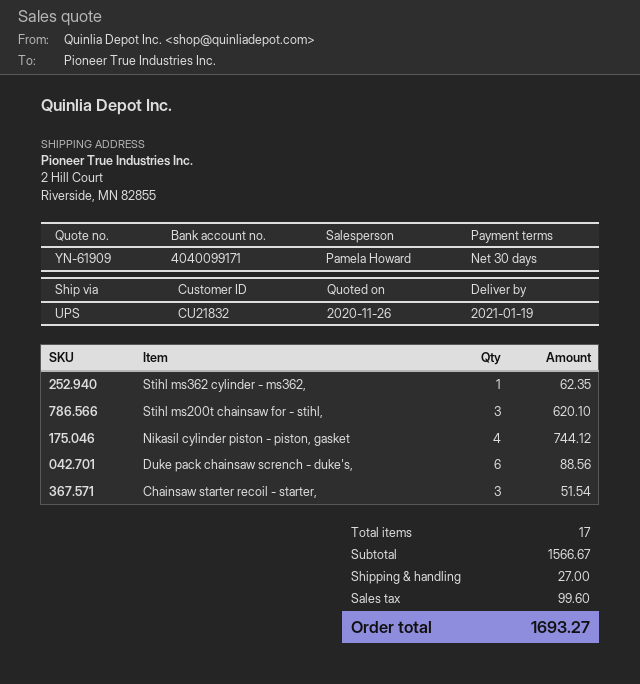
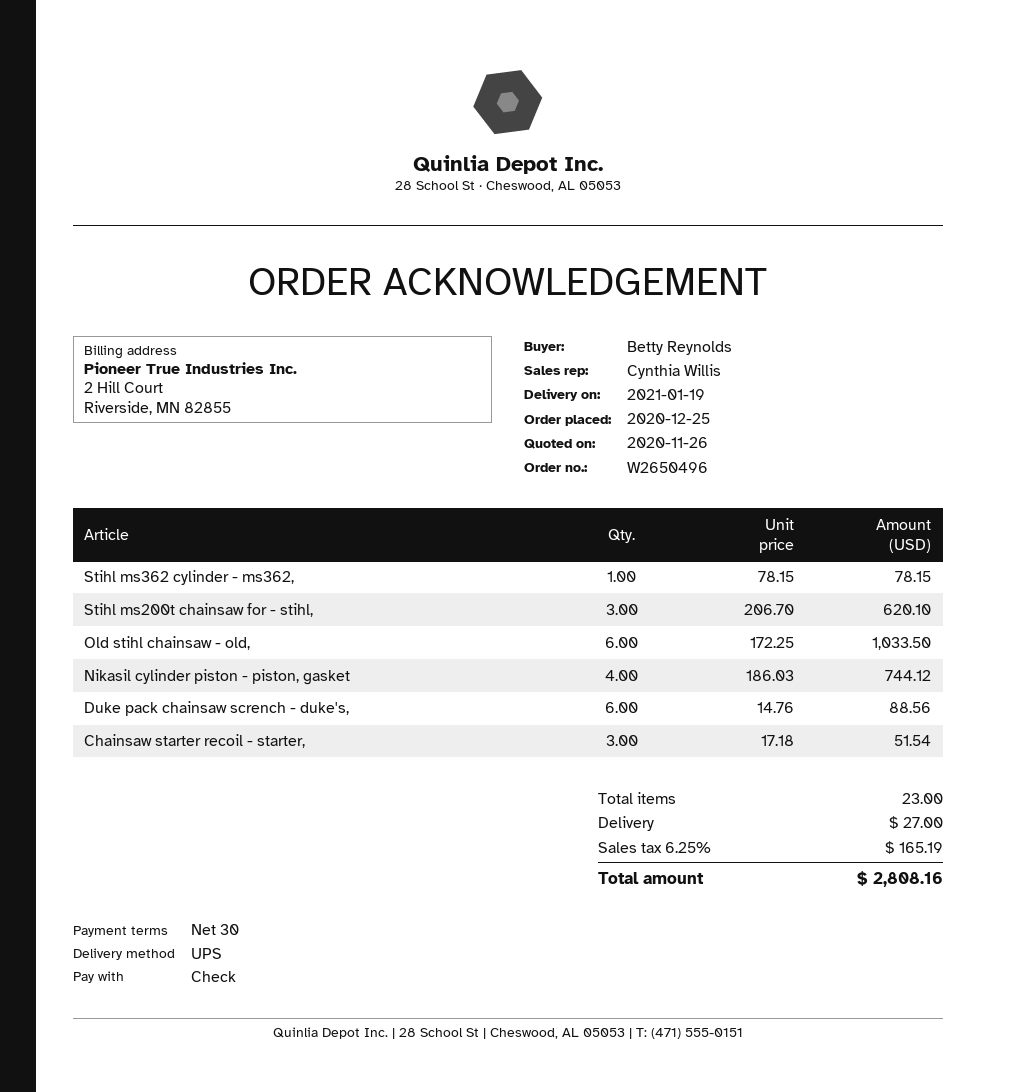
sales rep: Pamela Howard -> Cynthia Willis
Stihl ms362 cylinder - ms362,: 1 for 62.35 -> 1 for 78.15
Old stihl chainsaw - old,: none -> 6 for 1033.50
total quantity: 17 -> 23
tax: 99.60 -> 165.19
total: 1693.27 -> 2808.16

